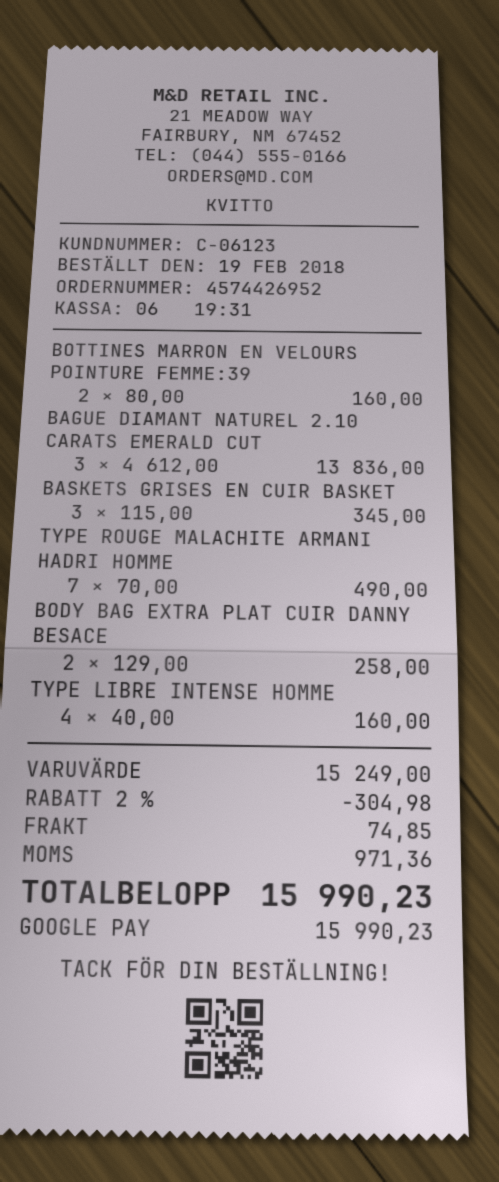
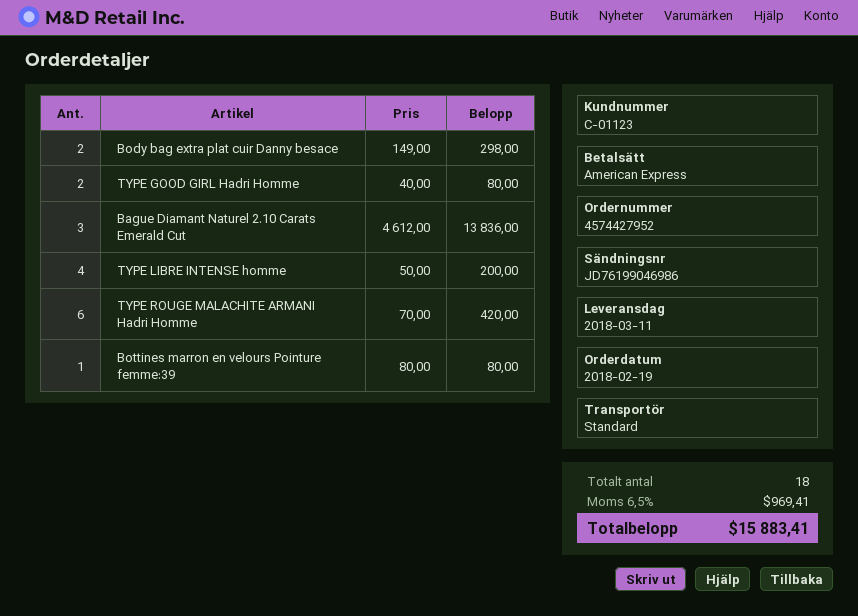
order number: 4574426952 -> 4574427952
customer number: C-06123 -> C-01123
payment method: Google Pay -> American Express
BOTTINES MARRON EN VELOURS POINTURE FEMME:39: 2 x 80.00 = 160.00 -> 1 x 80.00 = 80.00
BASKETS GRISES EN CUIR BASKET: 3 x 115.00 = 345.00 -> none
TYPE ROUGE MALACHITE ARMANI HADRI HOMME: 7 x 70.00 = 490.00 -> 6 x 70.00 = 420.00
BODY BAG EXTRA PLAT CUIR DANNY BESACE: 2 x 129.00 = 258.00 -> 2 x 149.00 = 298.00
TYPE LIBRE INTENSE HOMME: 4 x 40.00 = 160.00 -> 4 x 50.00 = 200.00
TYPE GOOD GIRL Hadri Homme: none -> 2 x 40.00 = 80.00
discount: 2% = 304.98 -> none
shipping: 74.85 -> none
tax: 971.36 -> 969.41
total: 15990.23 -> 15883.41

